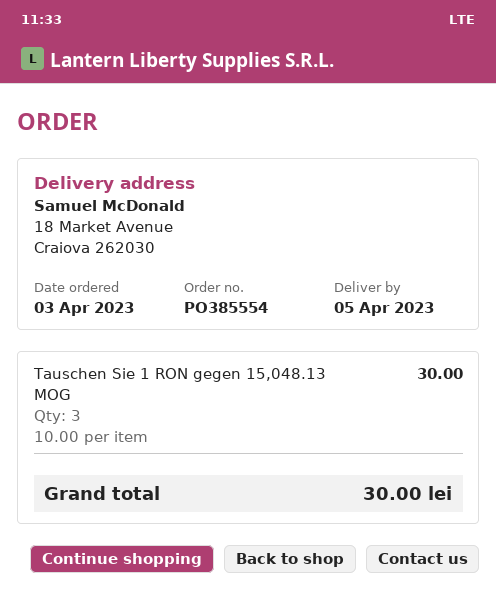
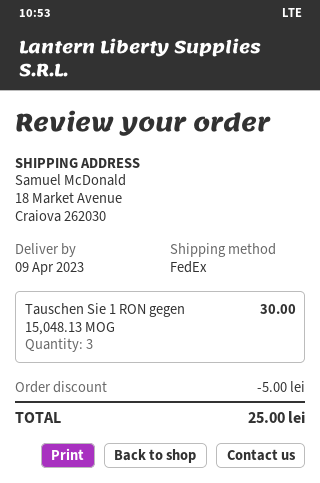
delivery date: 2023-04-05 -> 2023-04-09
discount: none -> 5.00
total: 30.00 -> 25.00

